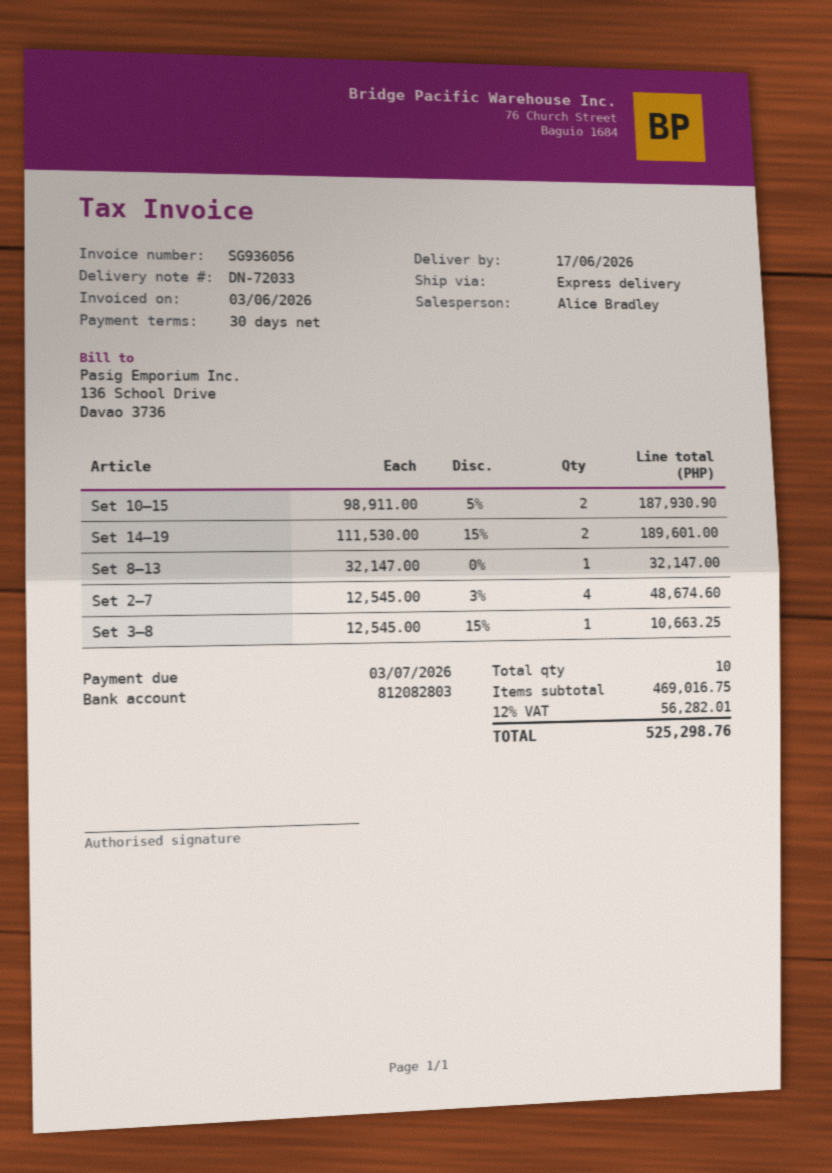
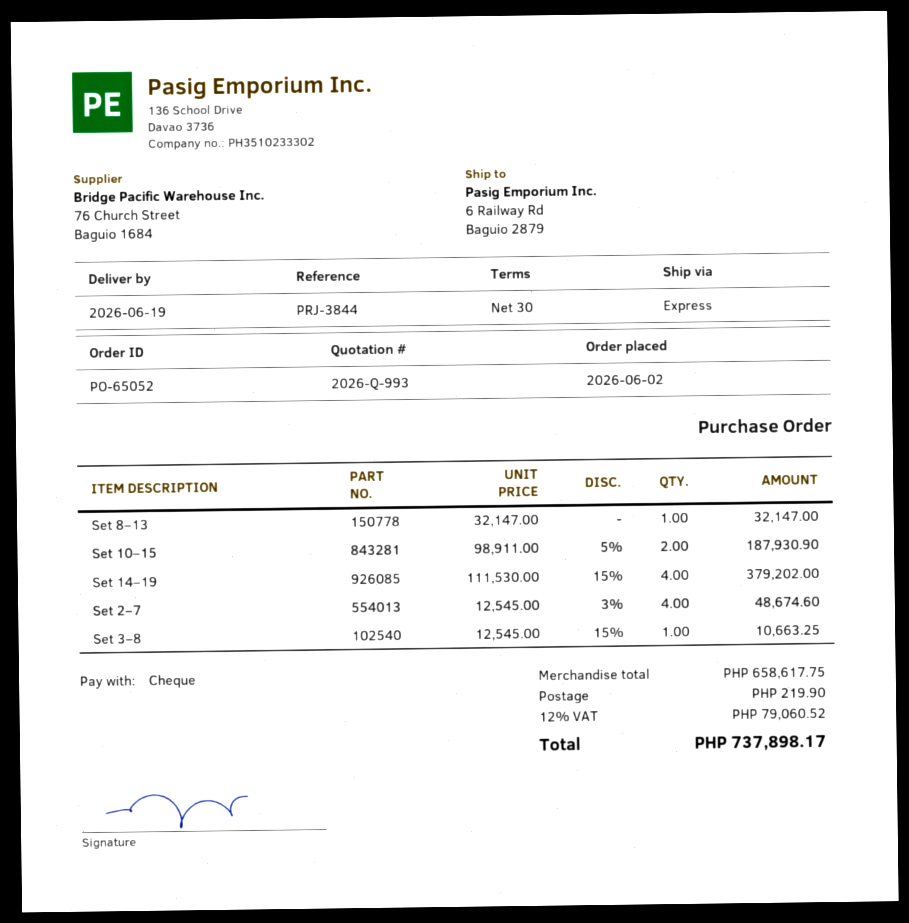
delivery date: 2026-06-17 -> 2026-06-19
Set 14–19: 2 x 111530.00 - 15% = 189601.00 -> 4 x 111530.00 - 15% = 379202.00
subtotal: 469016.75 -> 658617.75
shipping: none -> 219.90
tax: 12% = 56282.01 -> 12% = 79060.52
total: 525298.76 -> 737898.17

